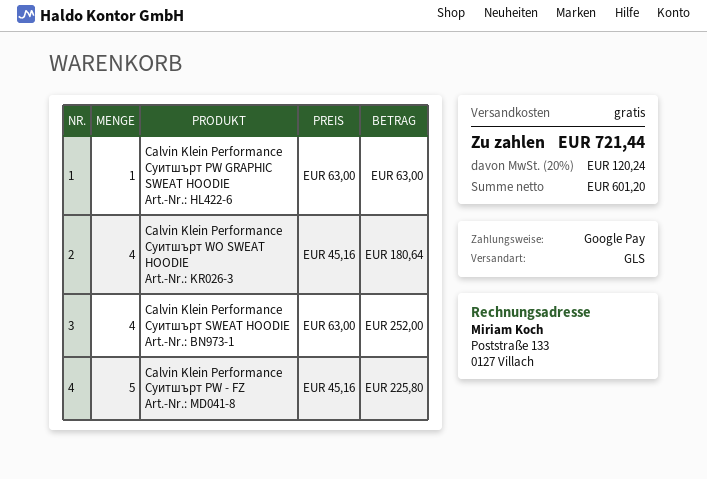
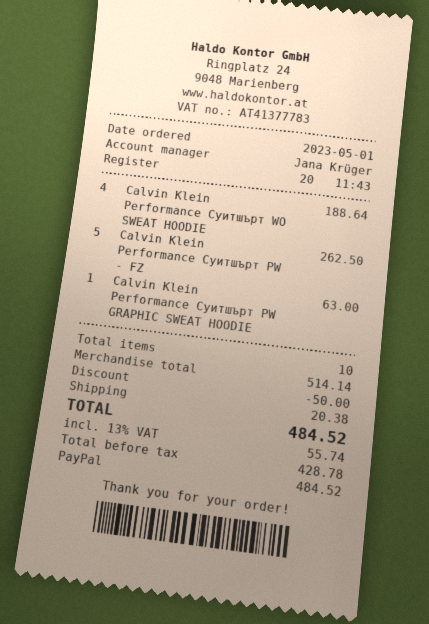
payment method: Google Pay -> PayPal
Calvin Klein Performance Суитшърт WO SWEAT HOODIE: 4 for 180.64 -> 4 for 188.64
Calvin Klein Performance Суитшърт SWEAT HOODIE: 4 for 252.00 -> none
Calvin Klein Performance Суитшърт PW - FZ: 5 for 225.80 -> 5 for 262.50
discount: none -> 50.00
shipping: 0.00 -> 20.38
net: 601.20 -> 428.78
tax: 20% = 120.24 -> 13% = 55.74
total: 721.44 -> 484.52

